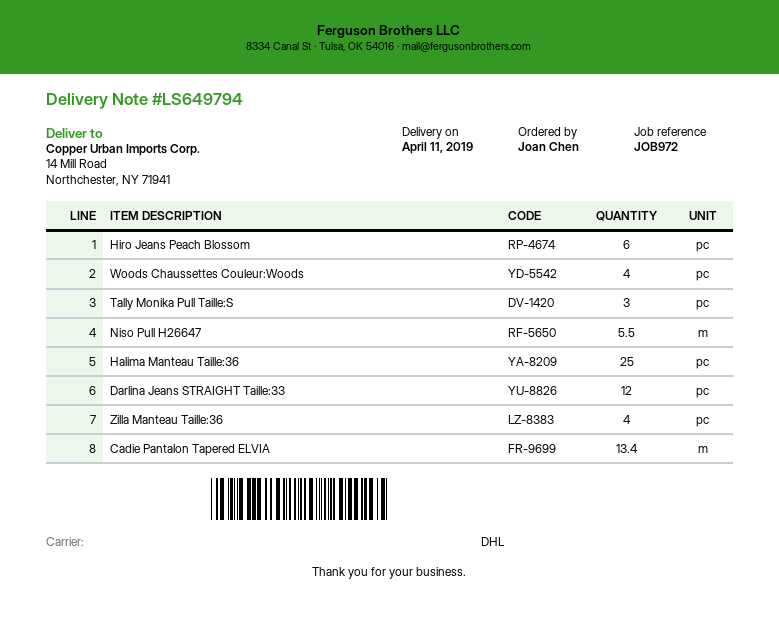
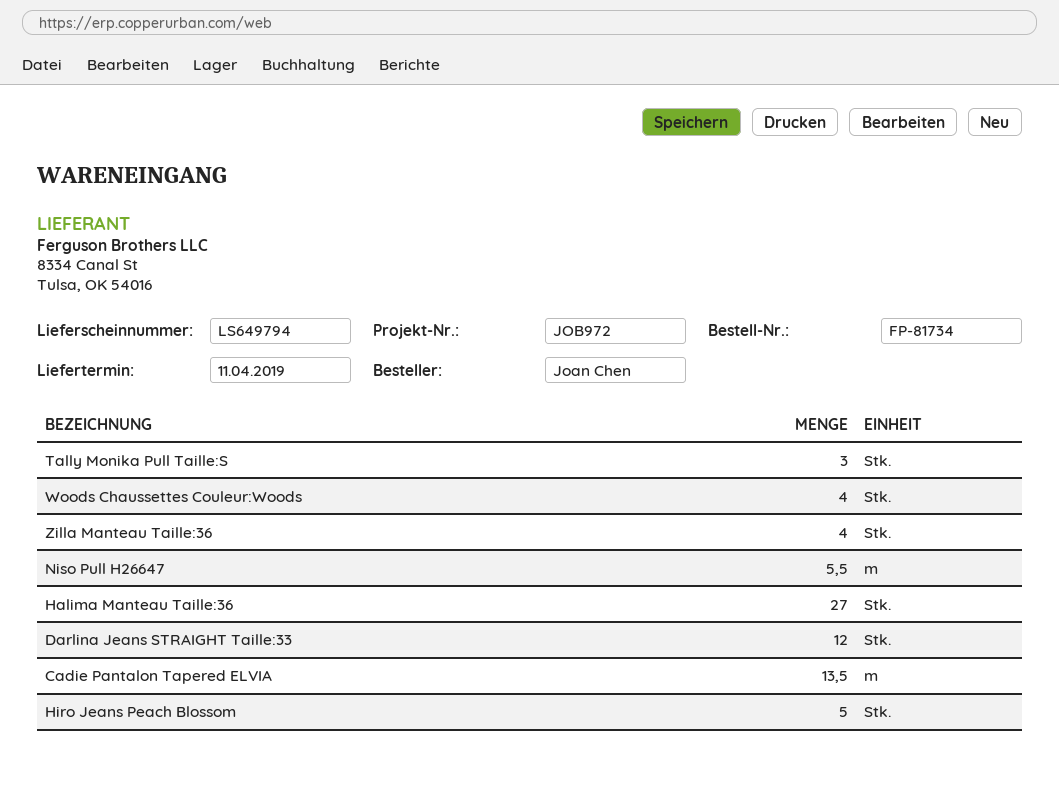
Hiro Jeans Peach Blossom: 6 -> 5
Halima Manteau Taille:36: 25 -> 27
Cadie Pantalon Tapered ELVIA: 13.4 -> 13.5

